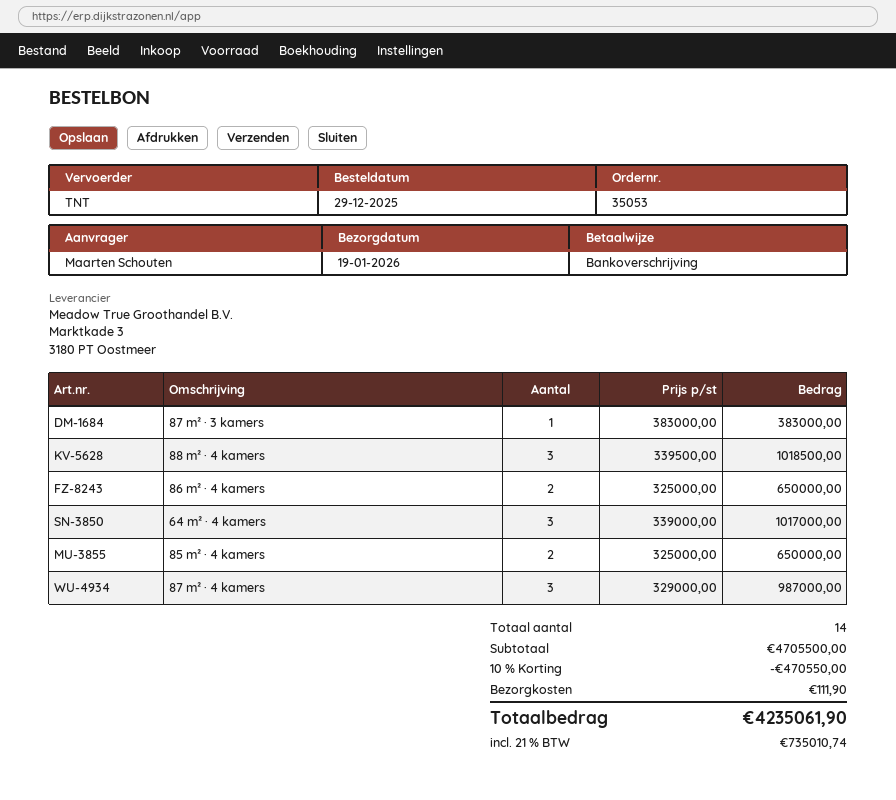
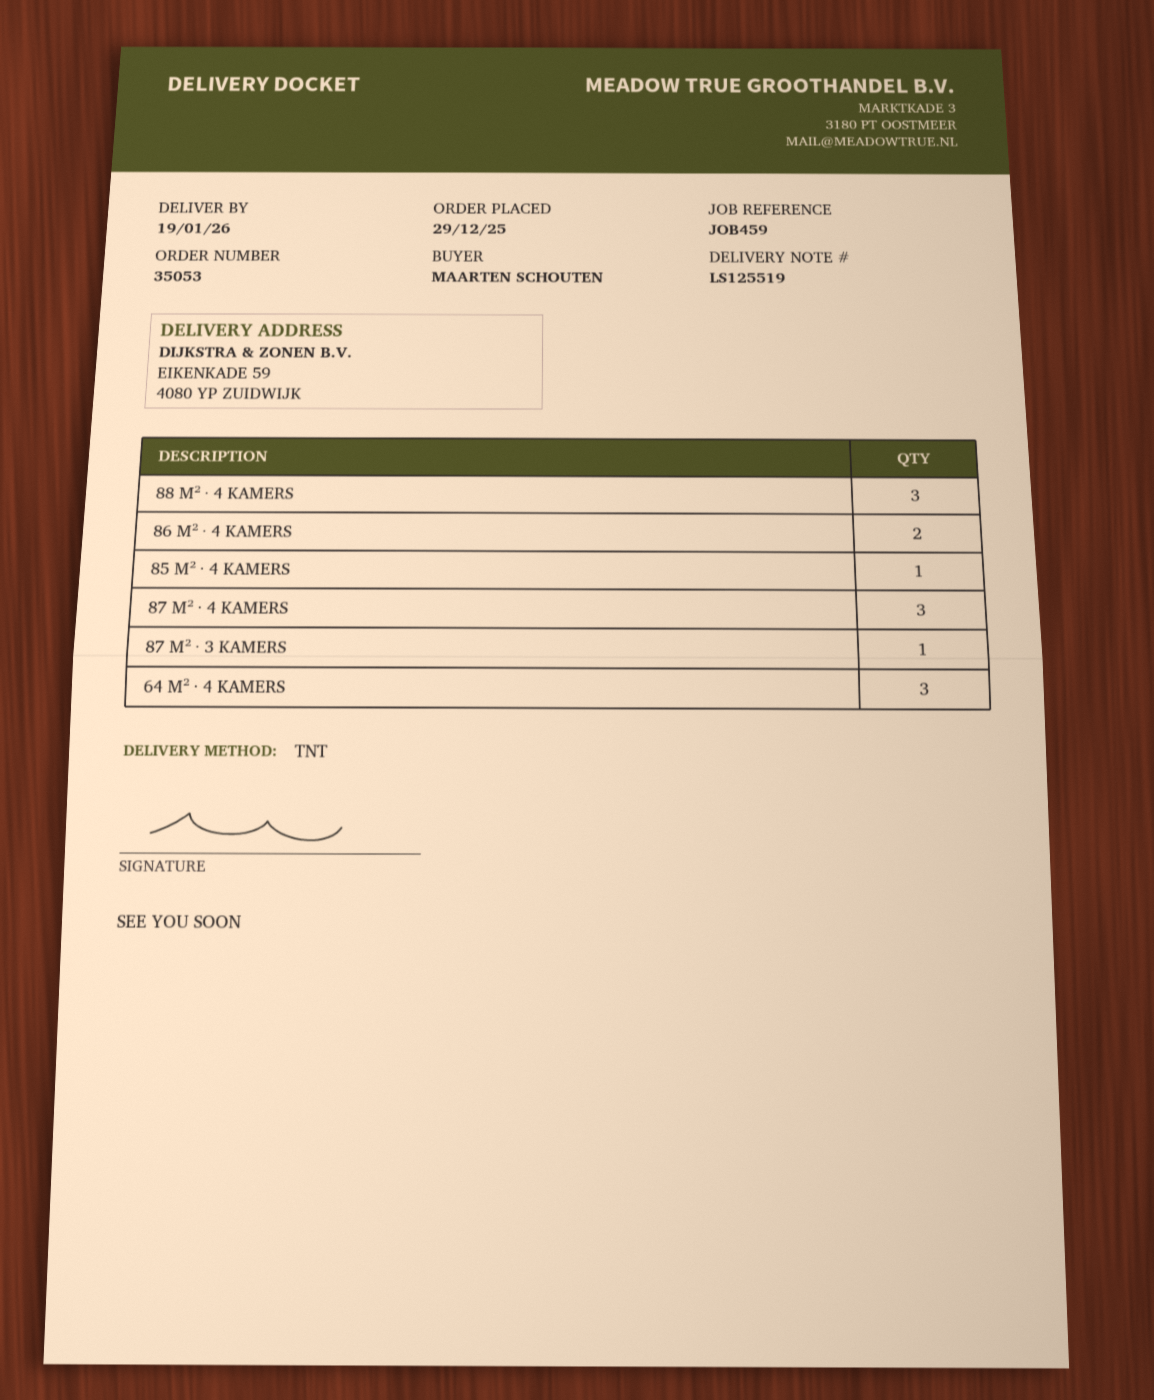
85 m² · 4 kamers: 2 -> 1

